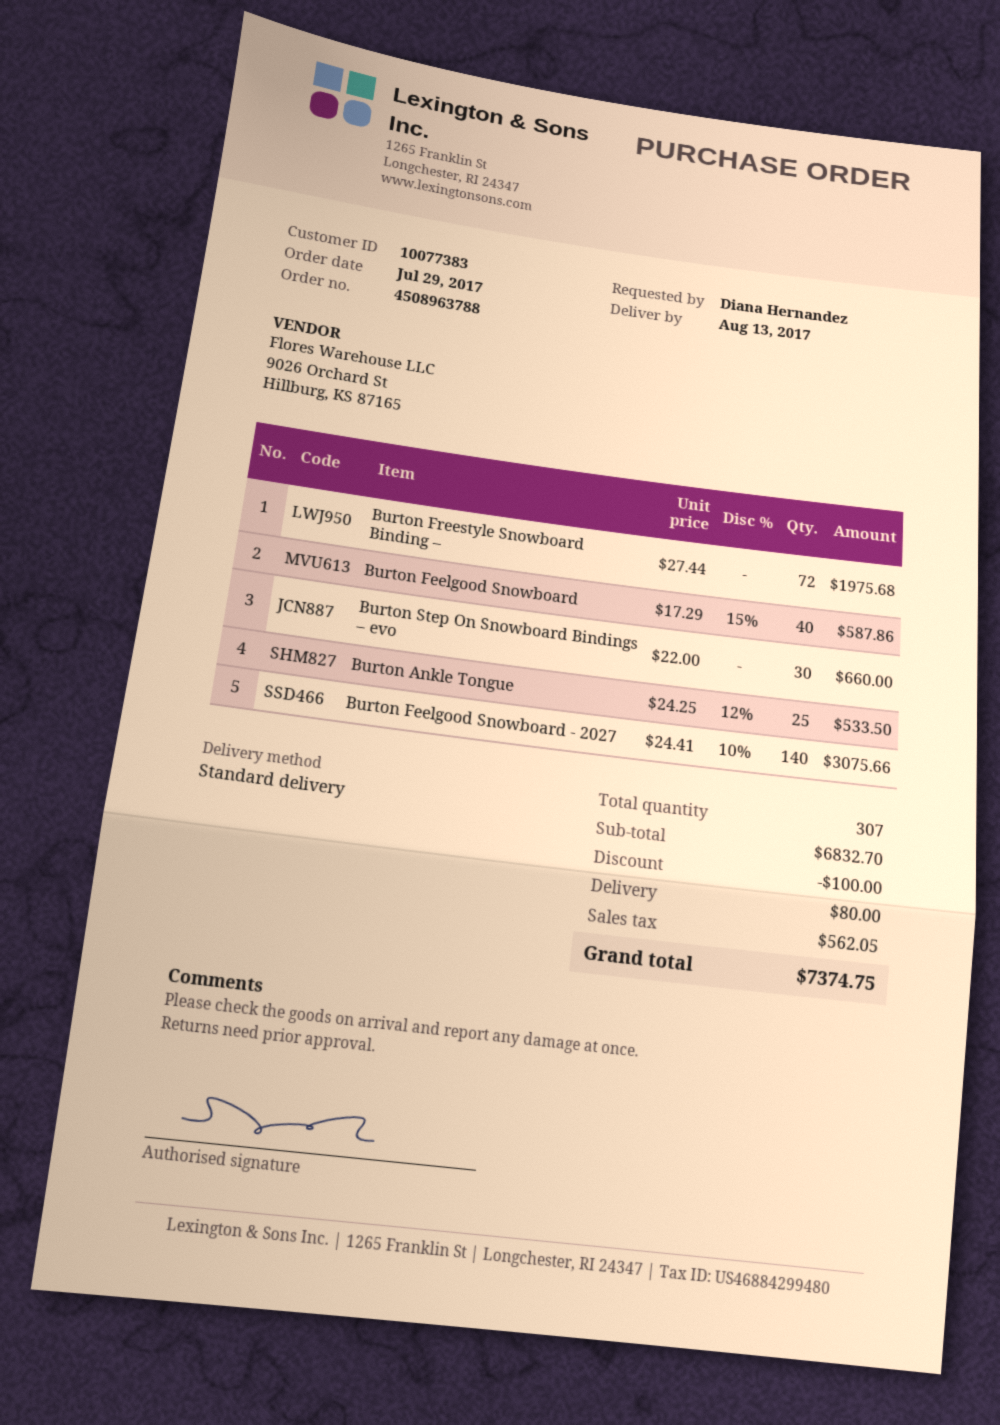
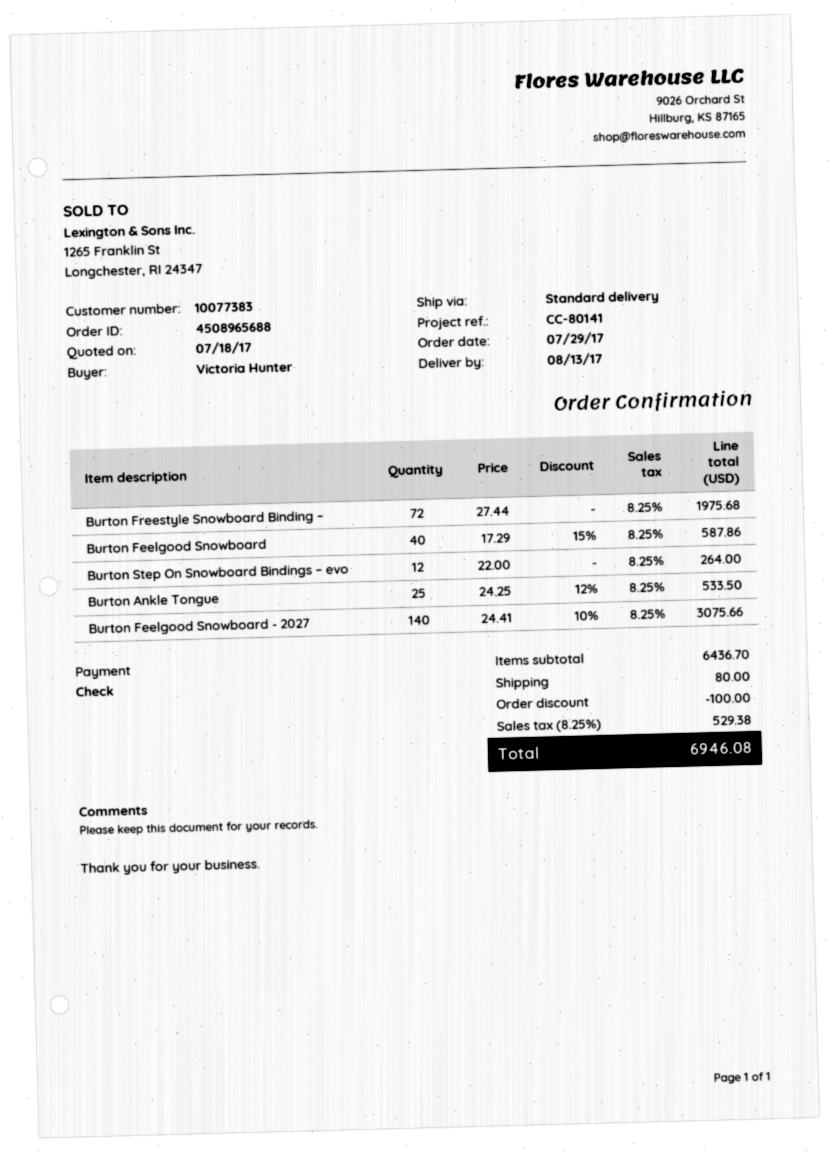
order number: 4508963788 -> 4508965688
ordered by: Diana Hernandez -> Victoria Hunter
Burton Step On Snowboard Bindings – evo: 30 x 22.00 = 660.00 -> 12 x 22.00 = 264.00
subtotal: 6832.70 -> 6436.70
tax: 562.05 -> 529.38
total: 7374.75 -> 6946.08

